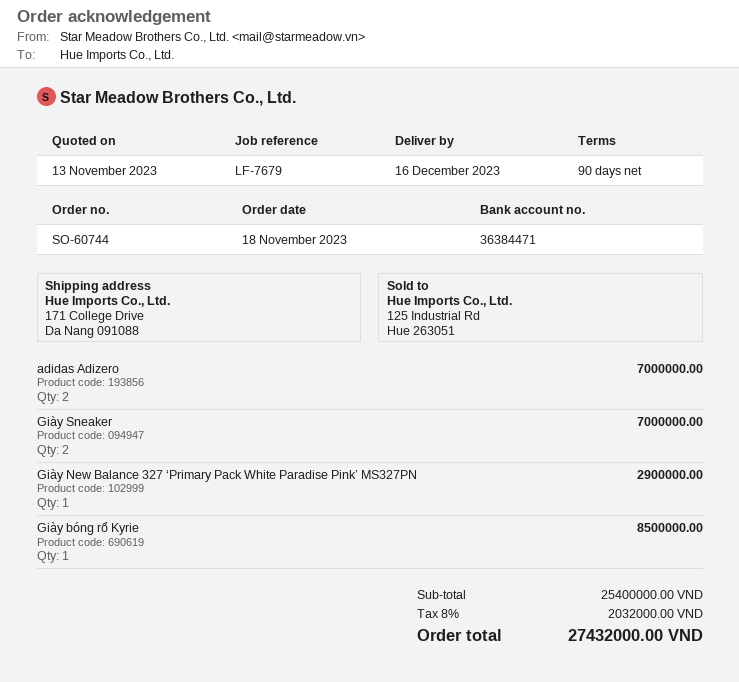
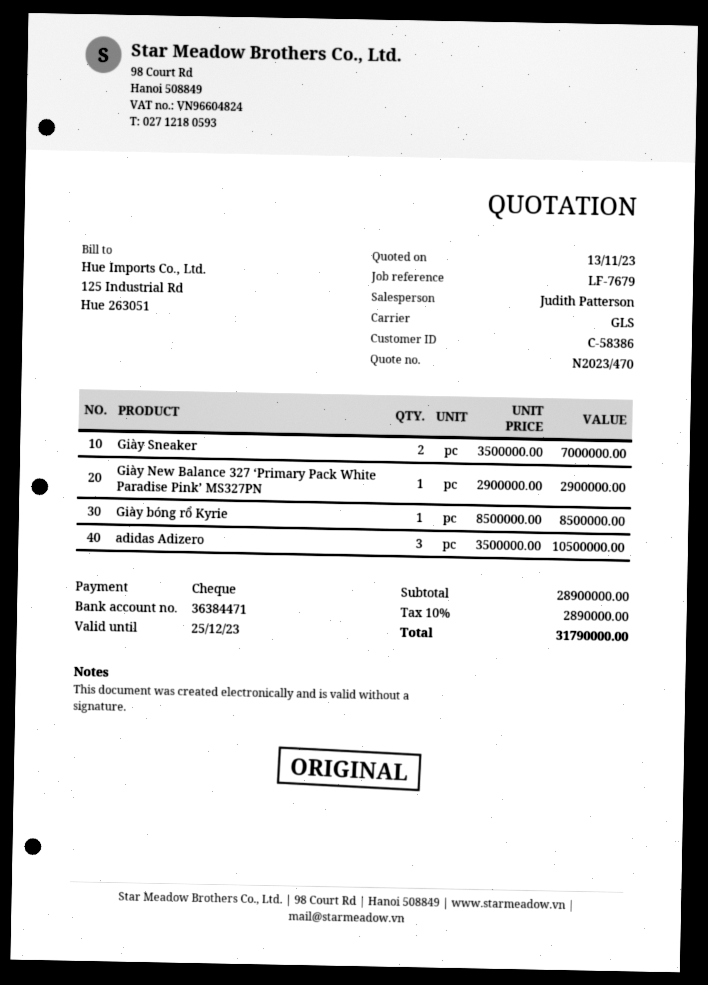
adidas Adizero: 2 for 7000000.00 -> 3 for 10500000.00
subtotal: 25400000.00 -> 28900000.00
tax: 8% = 2032000.00 -> 10% = 2890000.00
total: 27432000.00 -> 31790000.00

